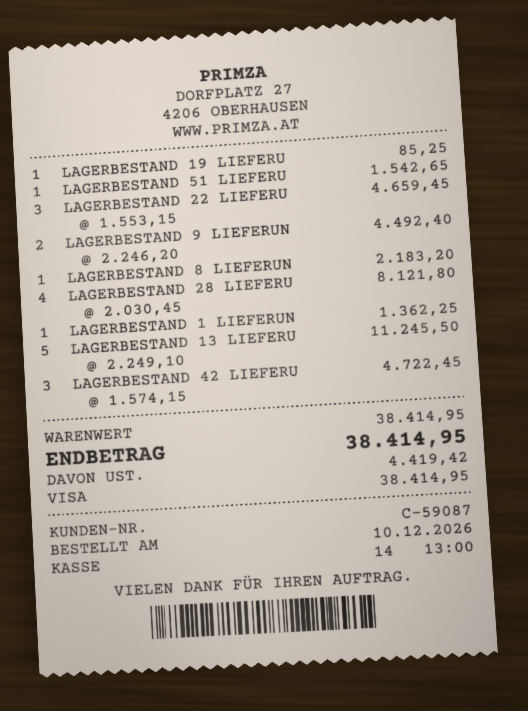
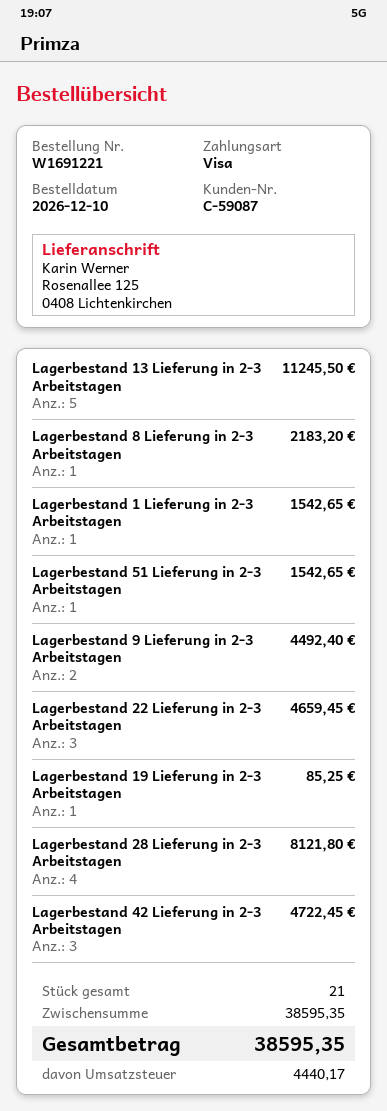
LAGERBESTAND 1 LIEFERUN: 1 for 1362.25 -> 1 for 1542.65
subtotal: 38414.95 -> 38595.35
tax: 4419.42 -> 4440.17
total: 38414.95 -> 38595.35

